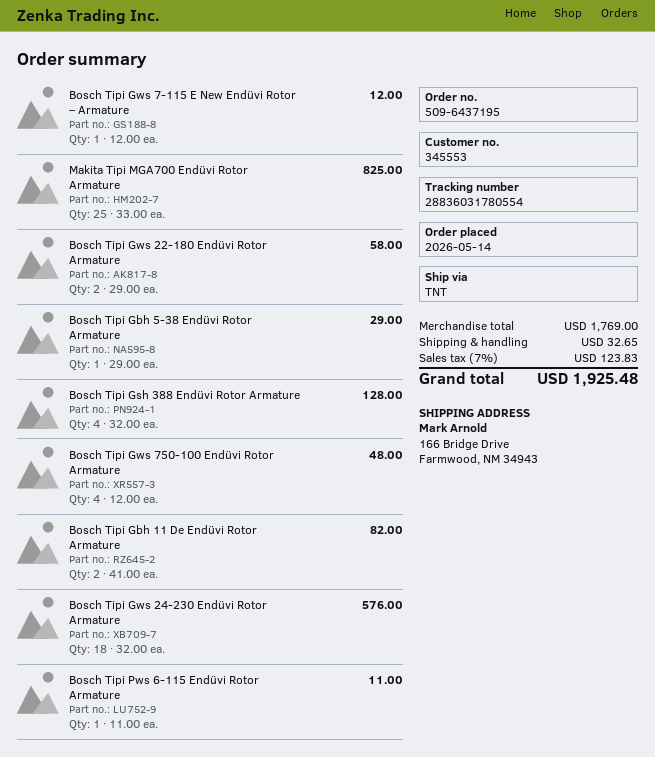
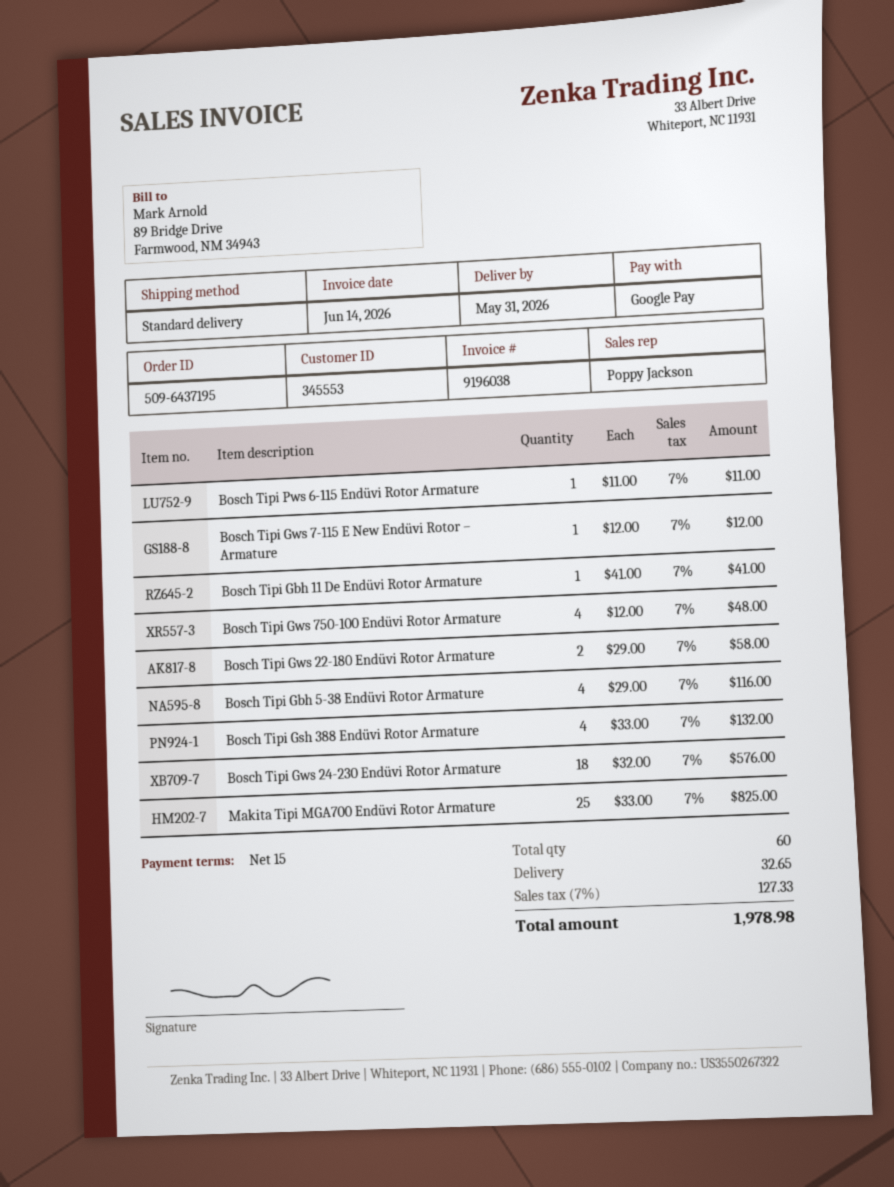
shipping method: TNT -> standard
Bosch Tipi Gbh 5-38 Endüvi Rotor Armature: 1 x 29.00 = 29.00 -> 4 x 29.00 = 116.00
Bosch Tipi Gsh 388 Endüvi Rotor Armature: 4 x 32.00 = 128.00 -> 4 x 33.00 = 132.00
Bosch Tipi Gbh 11 De Endüvi Rotor Armature: 2 x 41.00 = 82.00 -> 1 x 41.00 = 41.00
tax: 7% = 123.83 -> 7% = 127.33
total: 1925.48 -> 1978.98

